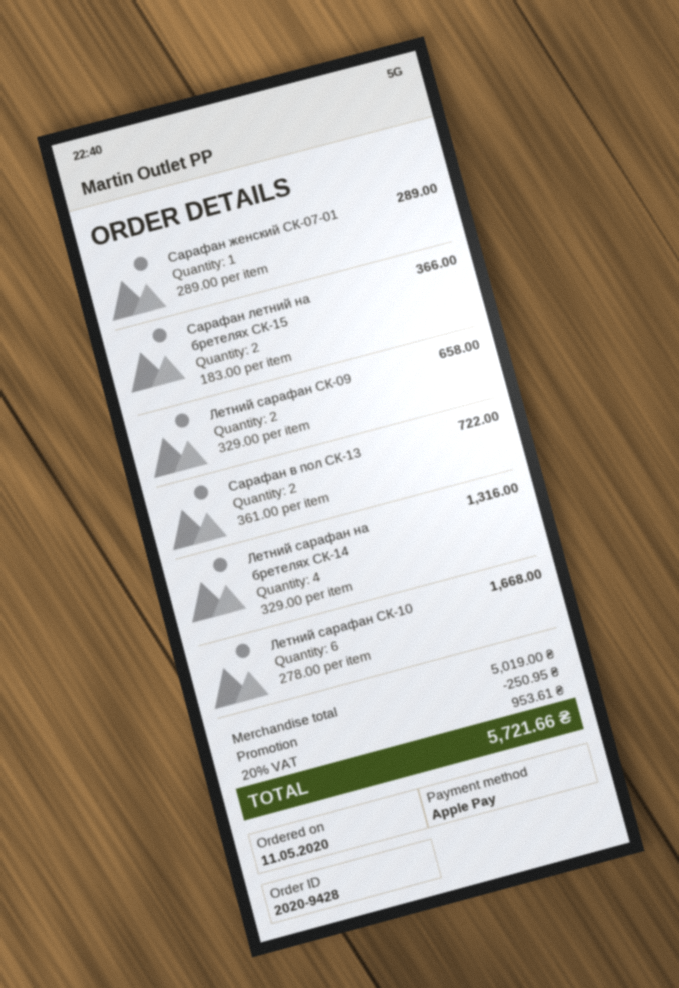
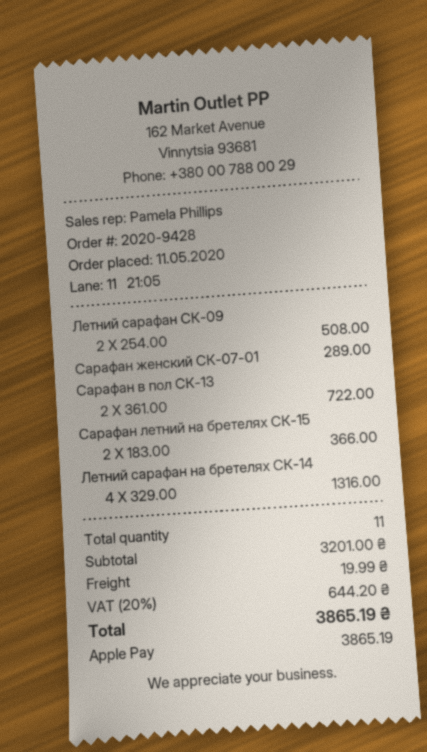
Летний сарафан СК-09: 2 x 329.00 = 658.00 -> 2 x 254.00 = 508.00
Летний сарафан СК-10: 6 x 278.00 = 1668.00 -> none
subtotal: 5019.00 -> 3201.00
discount: 250.95 -> none
shipping: none -> 19.99
tax: 20% = 953.61 -> 20% = 644.20
total: 5721.66 -> 3865.19

